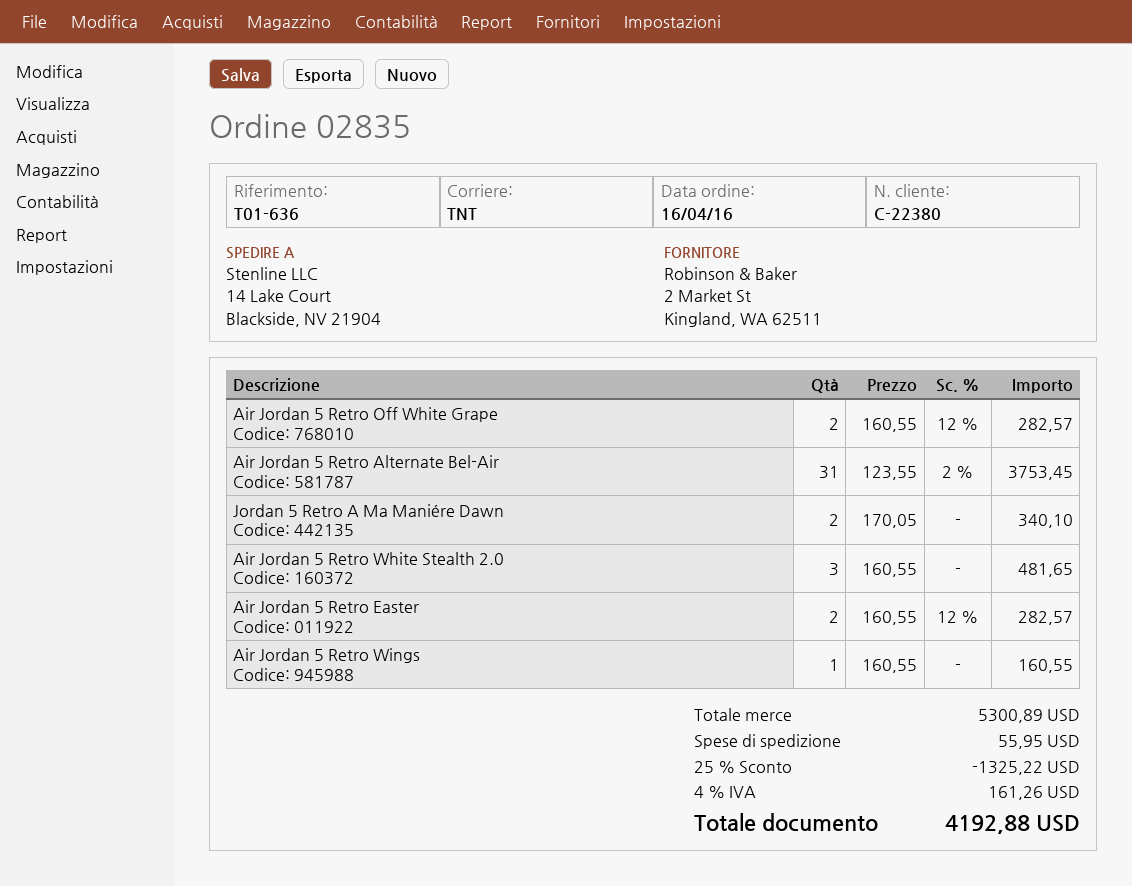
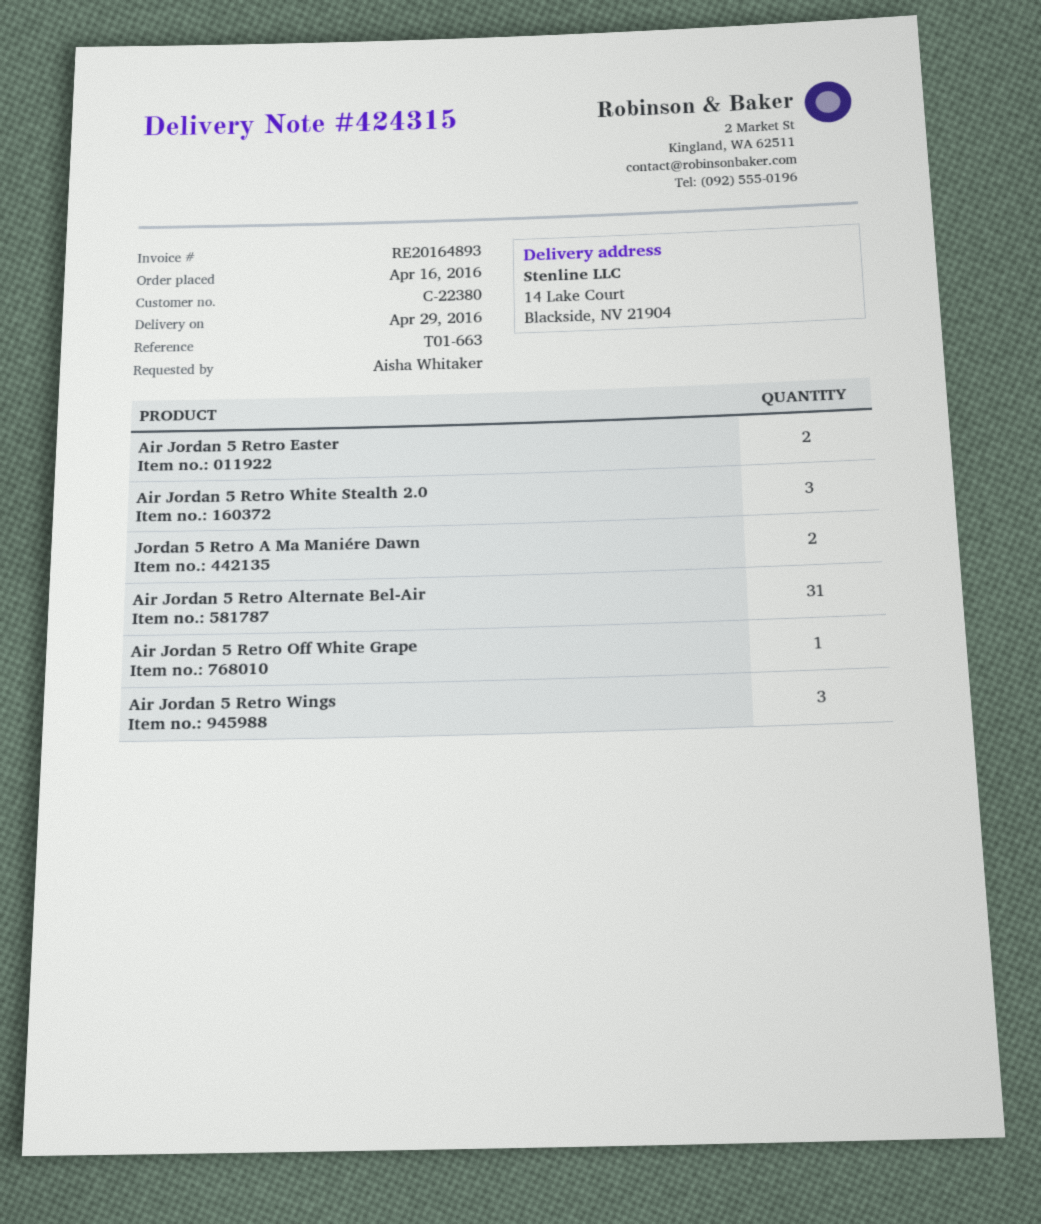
reference: T01-636 -> T01-663
Air Jordan 5 Retro Off White Grape: 2 -> 1
Air Jordan 5 Retro Wings: 1 -> 3

